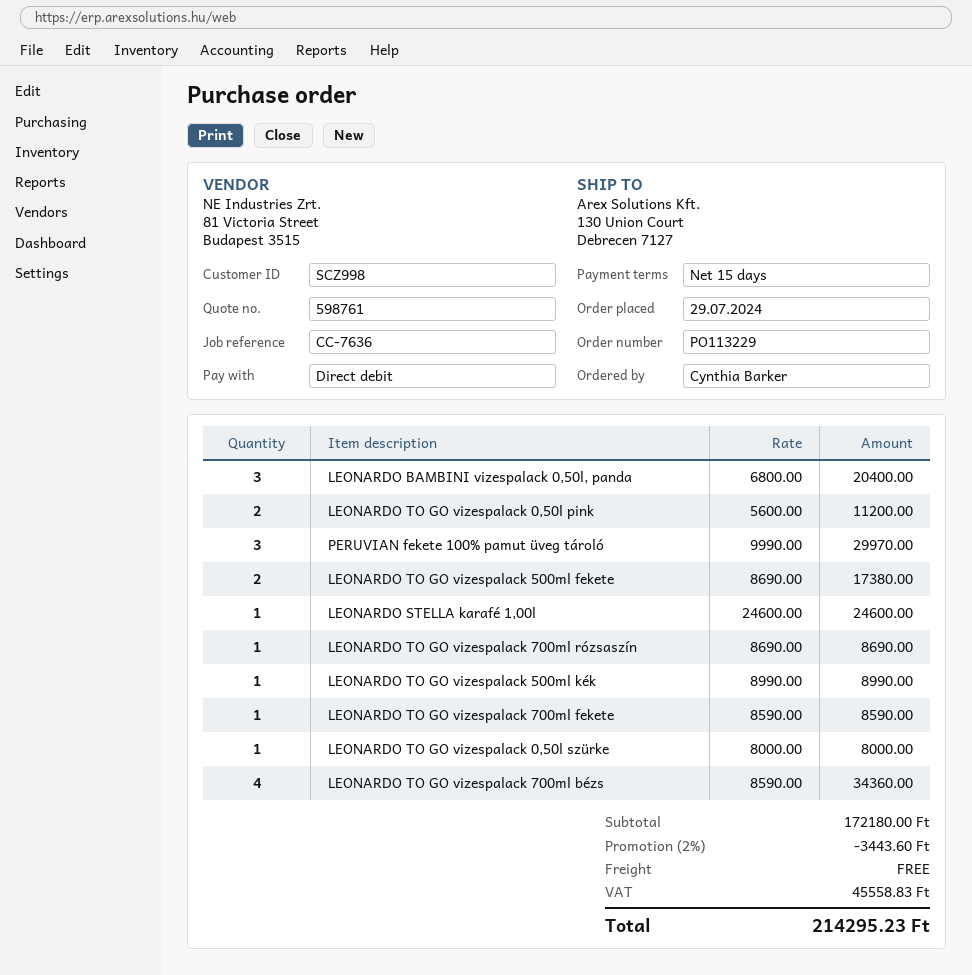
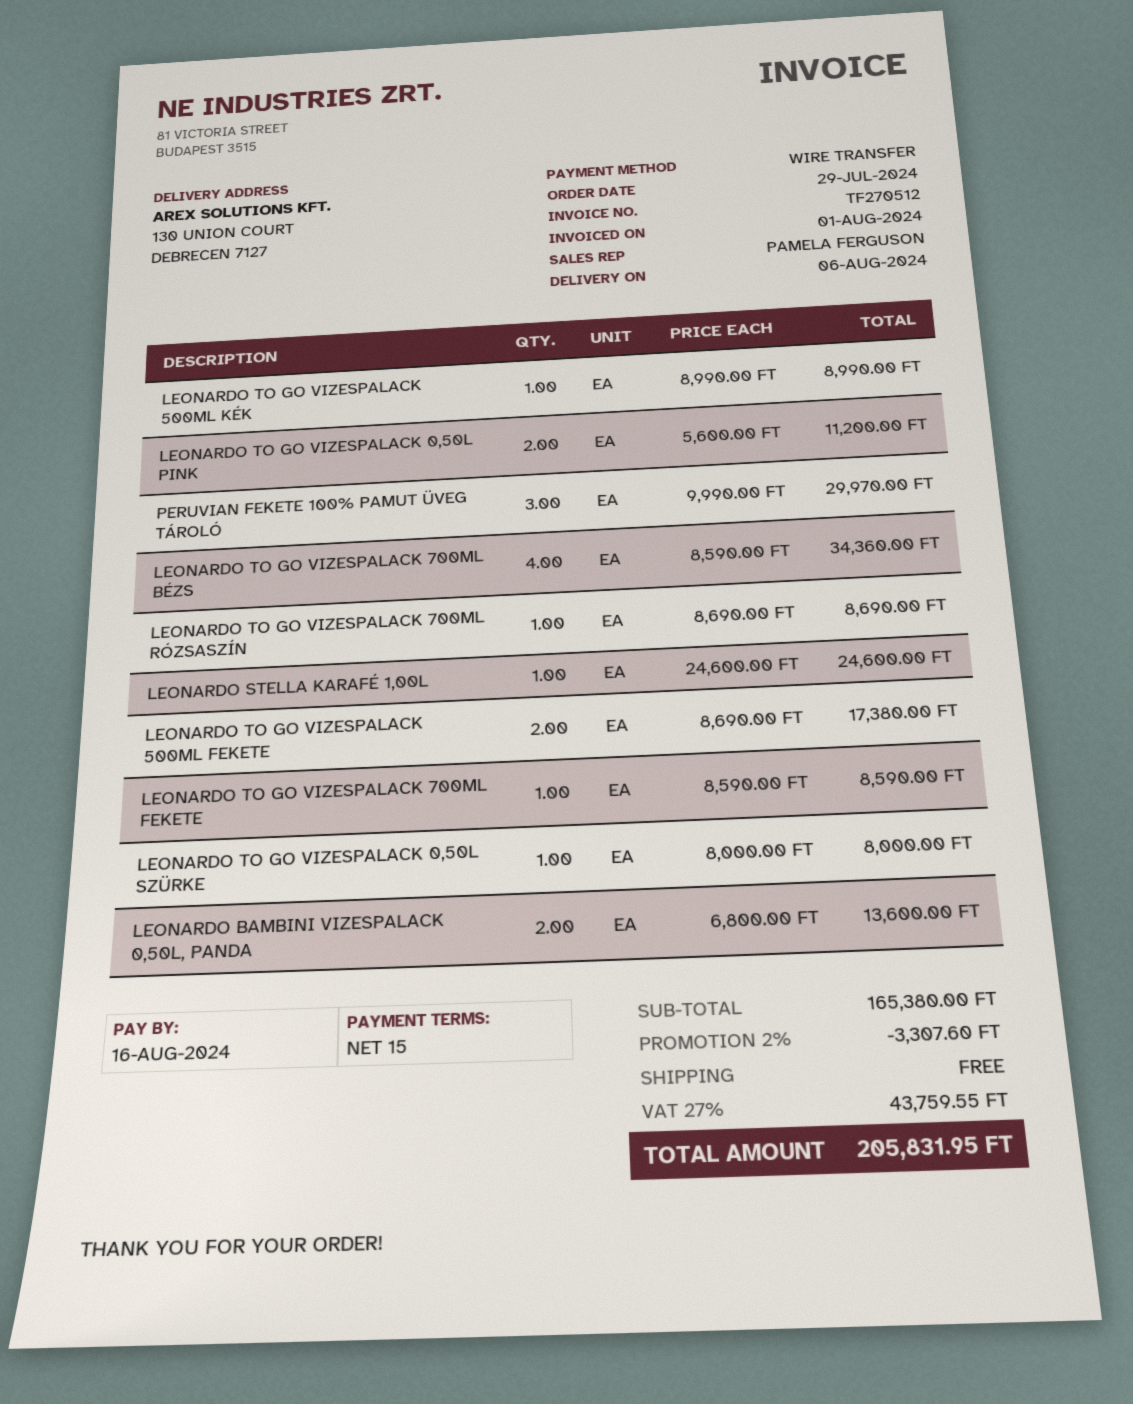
payment method: direct debit -> bank transfer
LEONARDO BAMBINI vizespalack 0,50l, panda: 3 x 6800.00 = 20400.00 -> 2 x 6800.00 = 13600.00
subtotal: 172180.00 -> 165380.00
discount: 2% = 3443.60 -> 2% = 3307.60
tax: 45558.83 -> 43759.55
total: 214295.23 -> 205831.95

